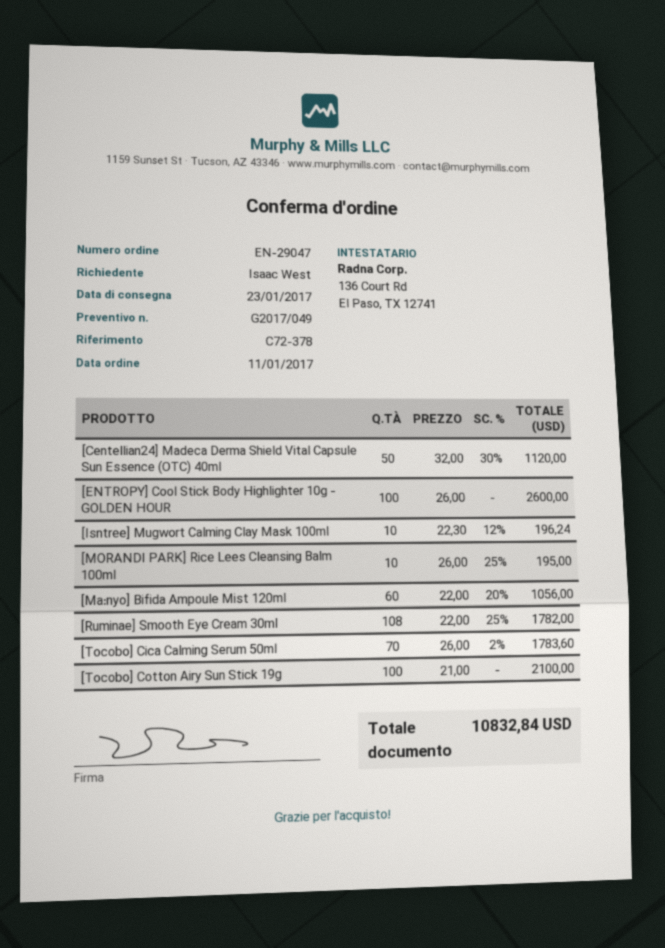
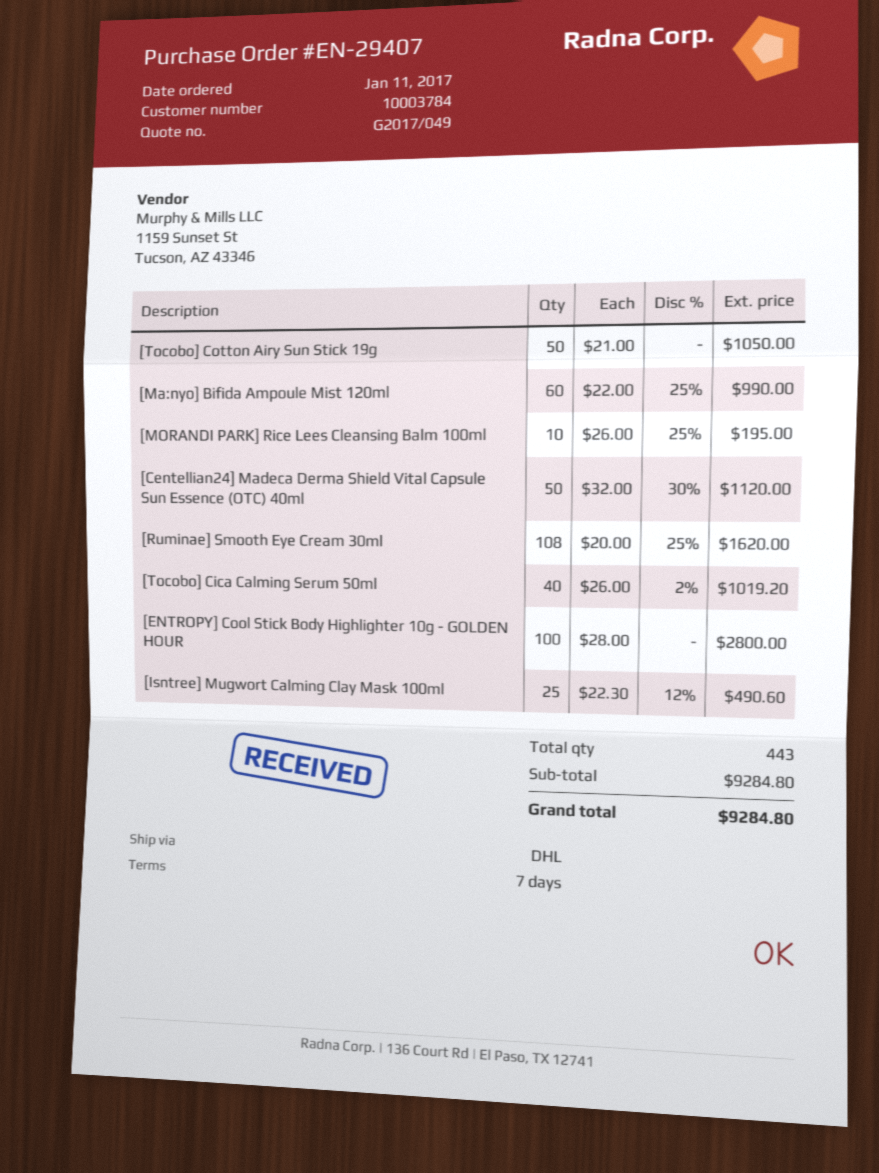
order number: EN-29047 -> EN-29407
[ENTROPY] Cool Stick Body Highlighter 10g - GOLDEN HOUR: 100 x 26.00 = 2600.00 -> 100 x 28.00 = 2800.00
[Isntree] Mugwort Calming Clay Mask 100ml: 10 x 22.30 - 12% = 196.24 -> 25 x 22.30 - 12% = 490.60
[Ma:nyo] Bifida Ampoule Mist 120ml: 60 x 22.00 - 20% = 1056.00 -> 60 x 22.00 - 25% = 990.00
[Ruminae] Smooth Eye Cream 30ml: 108 x 22.00 - 25% = 1782.00 -> 108 x 20.00 - 25% = 1620.00
[Tocobo] Cica Calming Serum 50ml: 70 x 26.00 - 2% = 1783.60 -> 40 x 26.00 - 2% = 1019.20
[Tocobo] Cotton Airy Sun Stick 19g: 100 x 21.00 = 2100.00 -> 50 x 21.00 = 1050.00
total: 10832.84 -> 9284.80

